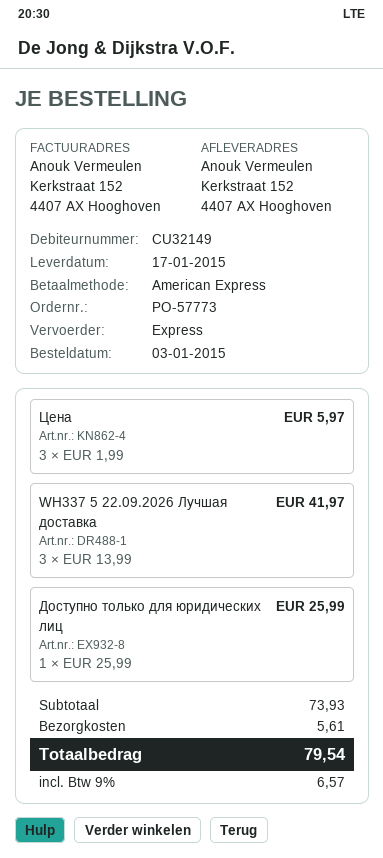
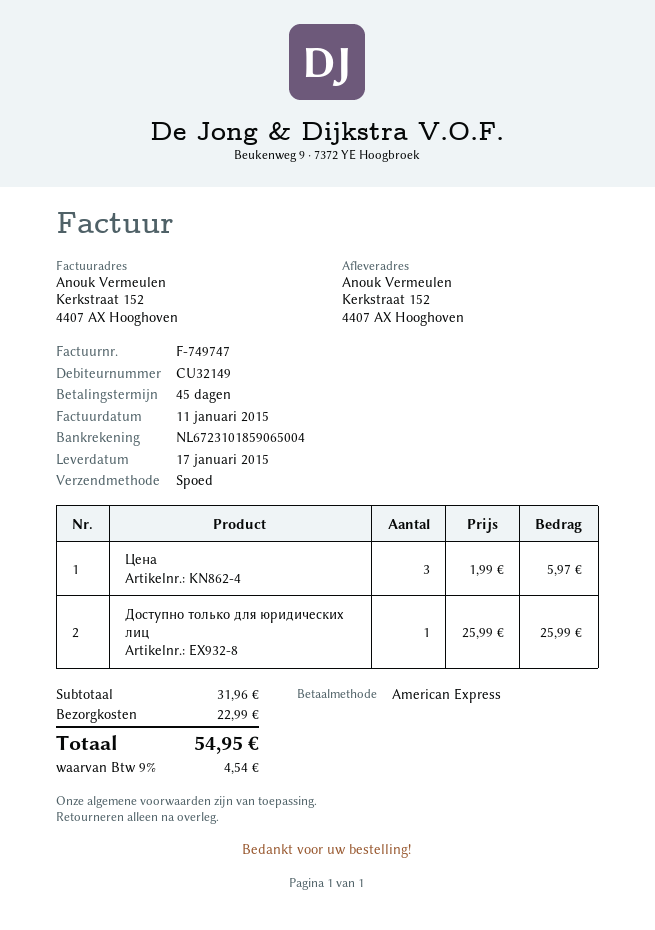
WH337 5 22.09.2026 Лучшая доставка: 3 x 13.99 = 41.97 -> none
subtotal: 73.93 -> 31.96
shipping: 5.61 -> 22.99
tax: 9% = 6.57 -> 9% = 4.54
total: 79.54 -> 54.95

